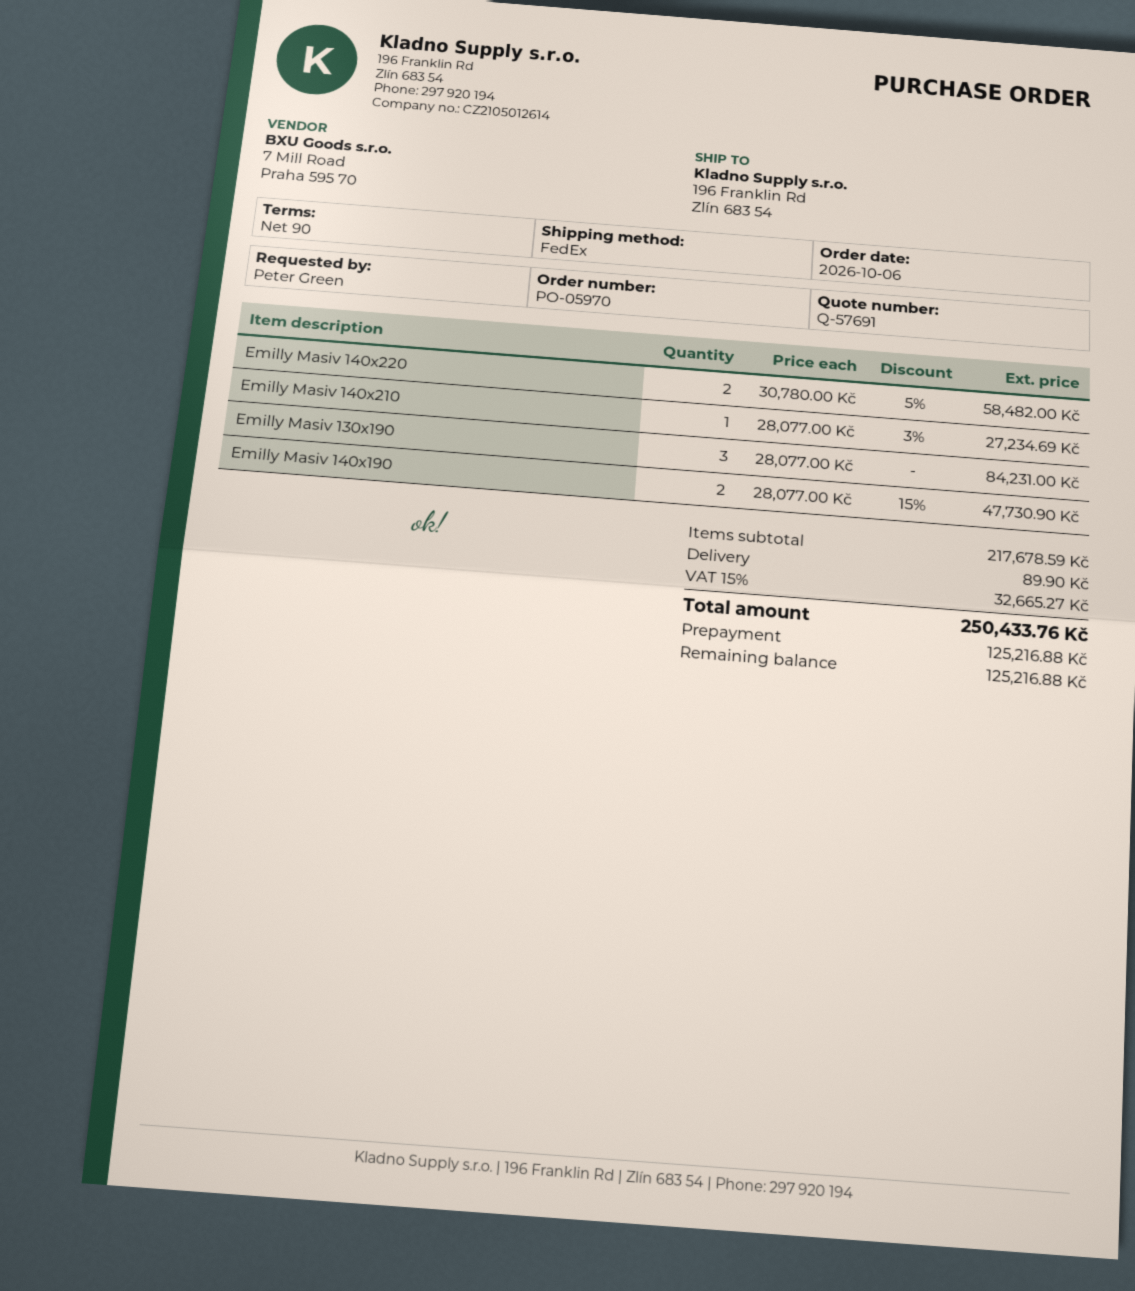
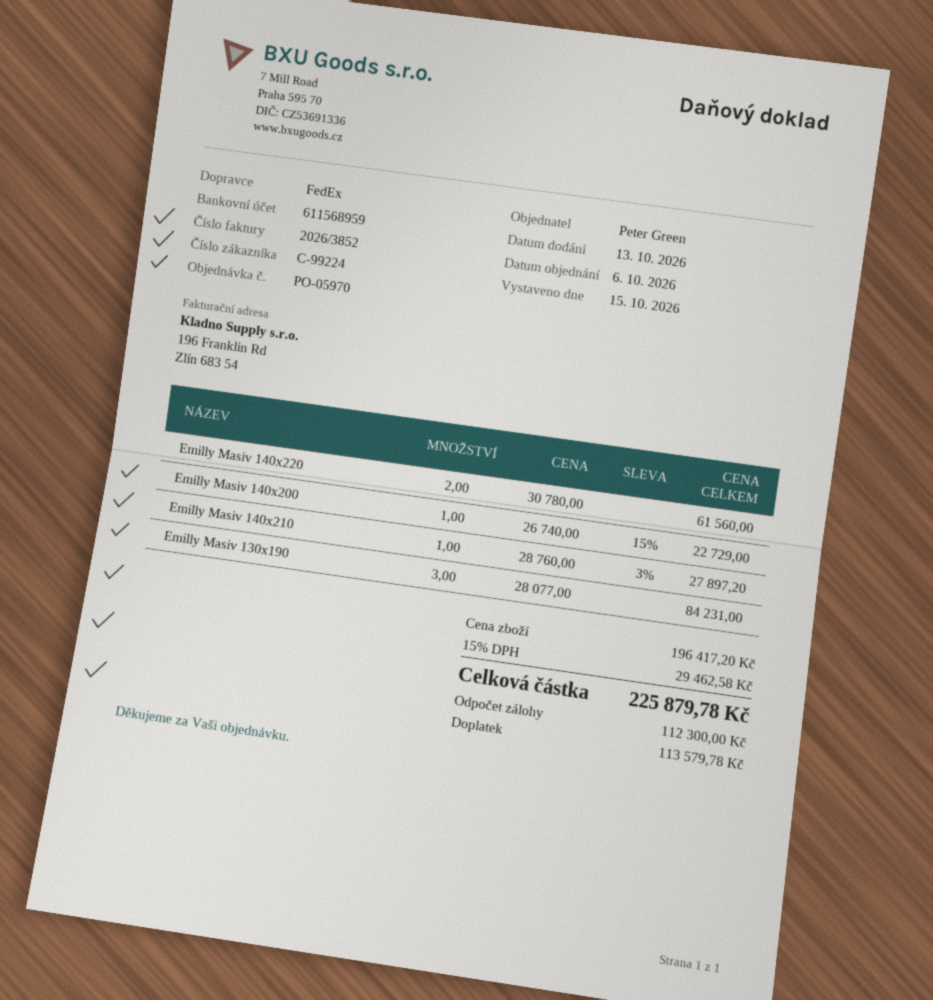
Emilly Masiv 140x220: 2 x 30780.00 - 5% = 58482.00 -> 2 x 30780.00 = 61560.00
Emilly Masiv 140x210: 1 x 28077.00 - 3% = 27234.69 -> 1 x 28760.00 - 3% = 27897.20
Emilly Masiv 140x190: 2 x 28077.00 - 15% = 47730.90 -> none
Emilly Masiv 140x200: none -> 1 x 26740.00 - 15% = 22729.00
subtotal: 217678.59 -> 196417.20
shipping: 89.90 -> none
tax: 15% = 32665.27 -> 15% = 29462.58
total: 250433.76 -> 225879.78
deposit: 125216.88 -> 112300.00
balance: 125216.88 -> 113579.78

